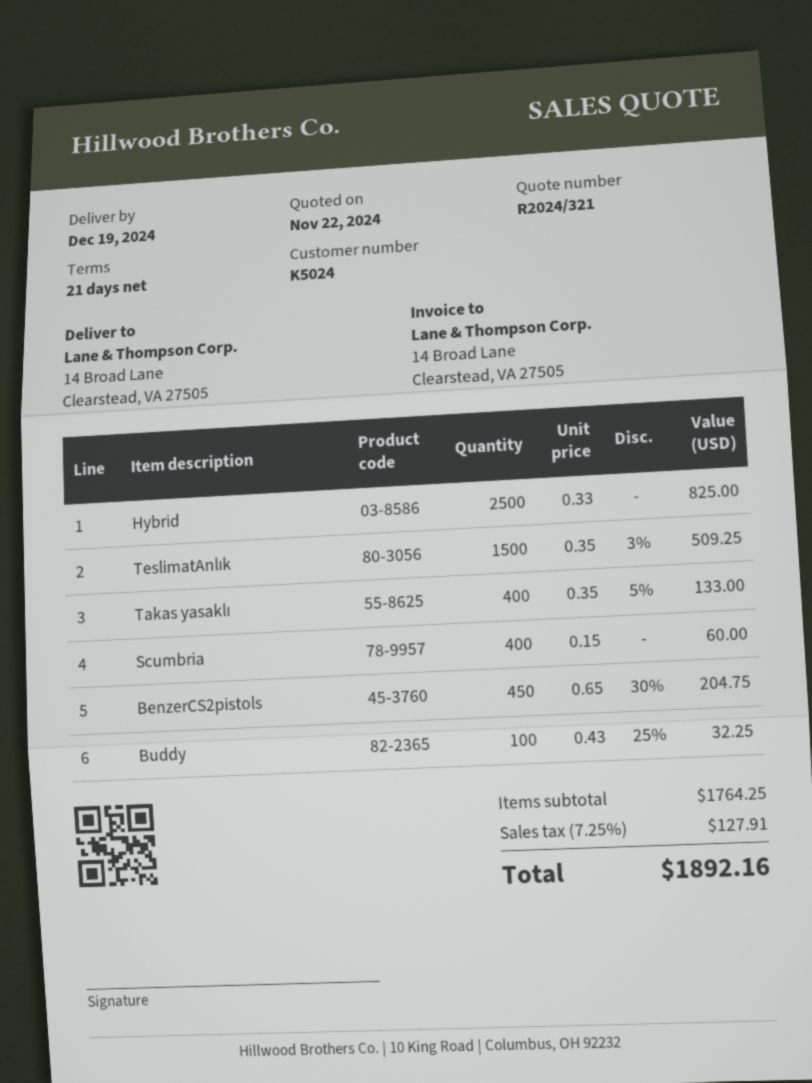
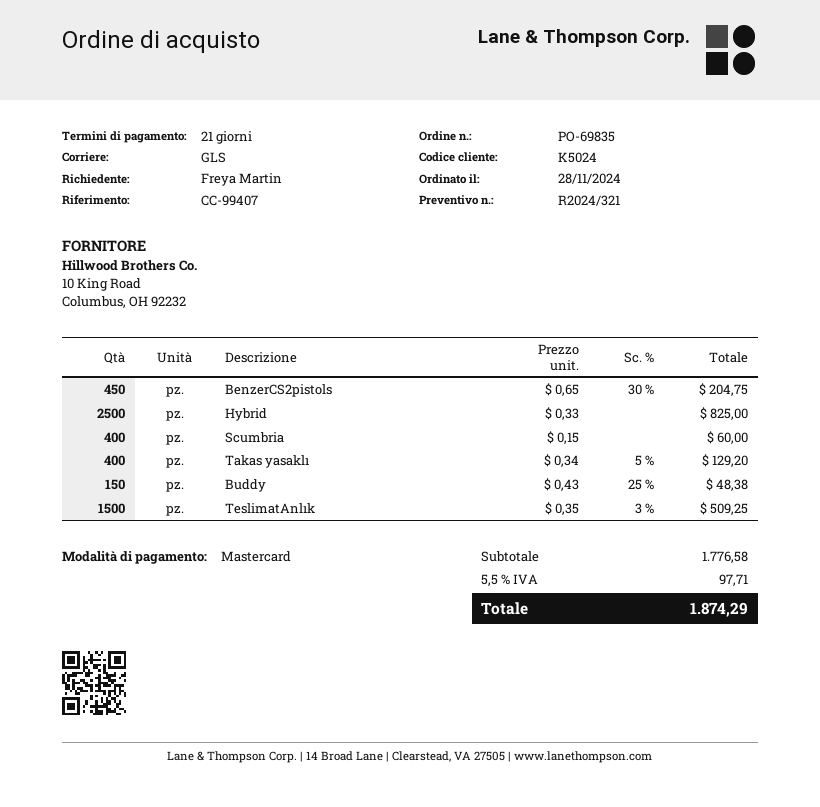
Takas yasaklı: 400 x 0.35 - 5% = 133.00 -> 400 x 0.34 - 5% = 129.20
Buddy: 100 x 0.43 - 25% = 32.25 -> 150 x 0.43 - 25% = 48.38
subtotal: 1764.25 -> 1776.58
tax: 7.25% = 127.91 -> 5.5% = 97.71
total: 1892.16 -> 1874.29

